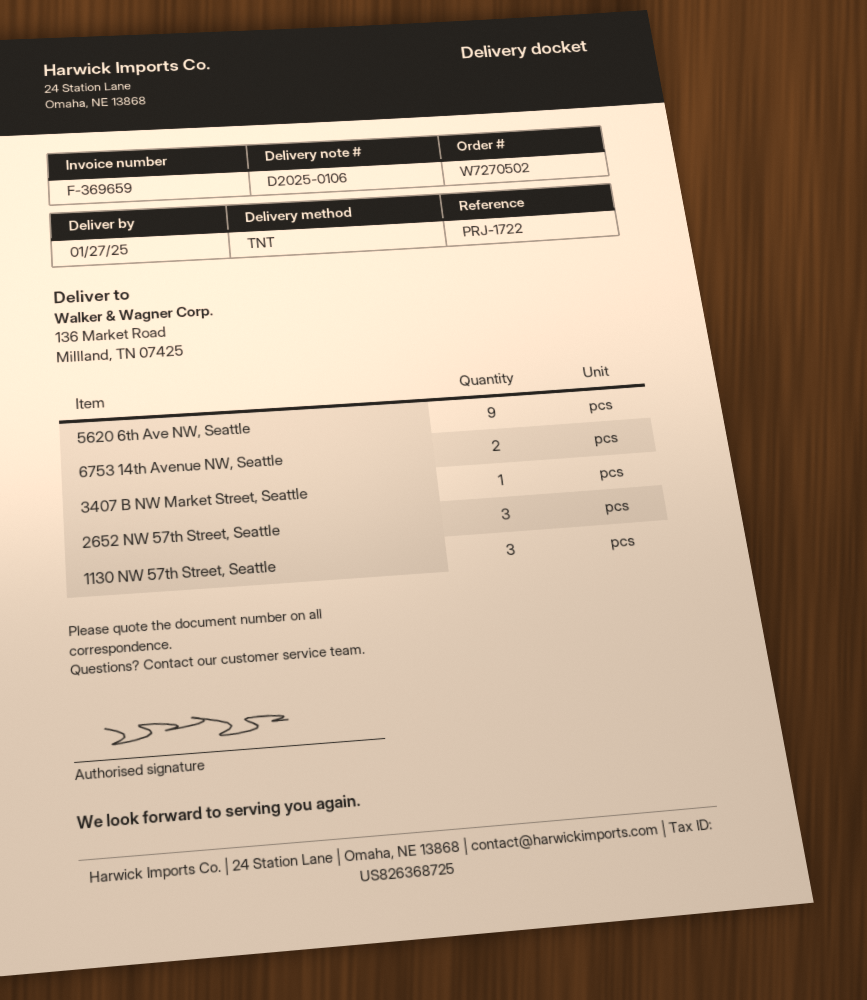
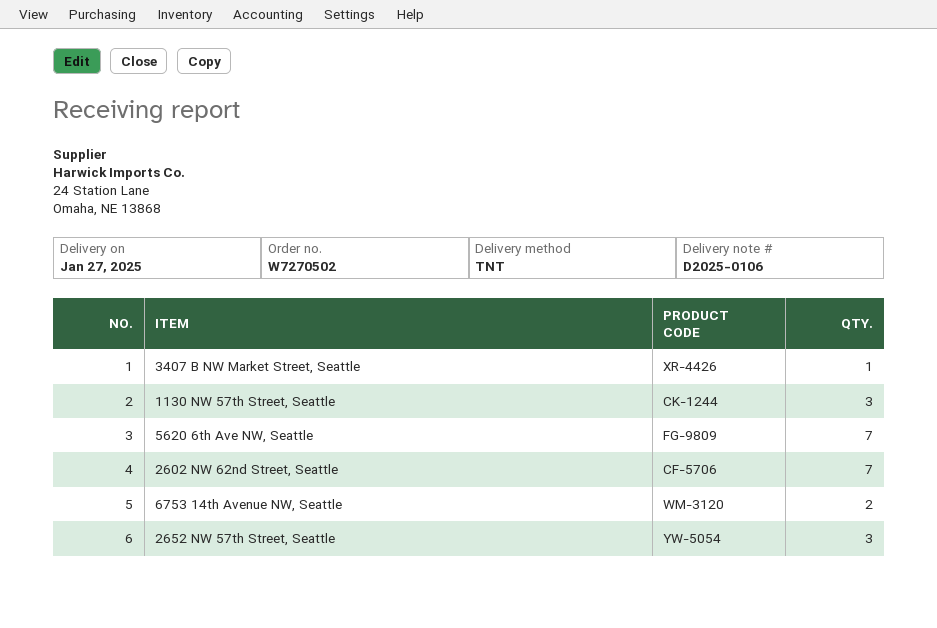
5620 6th Ave NW, Seattle: 9 -> 7
2602 NW 62nd Street, Seattle: none -> 7

